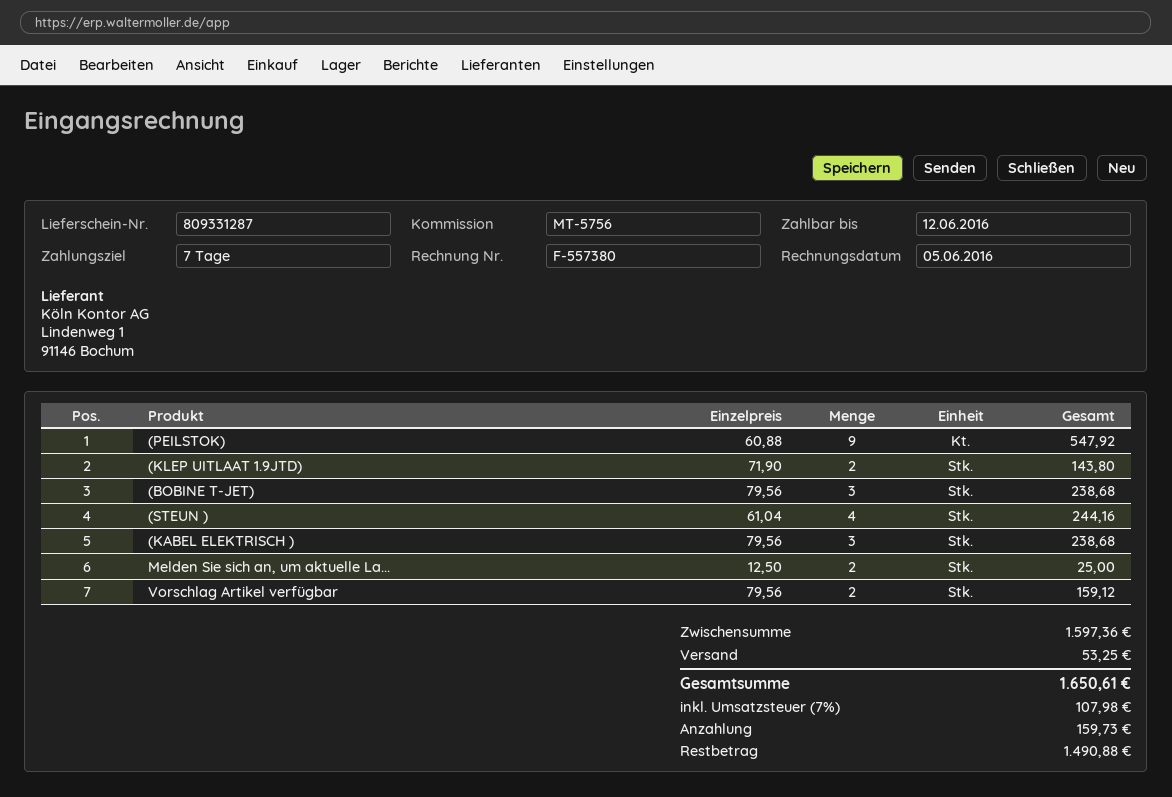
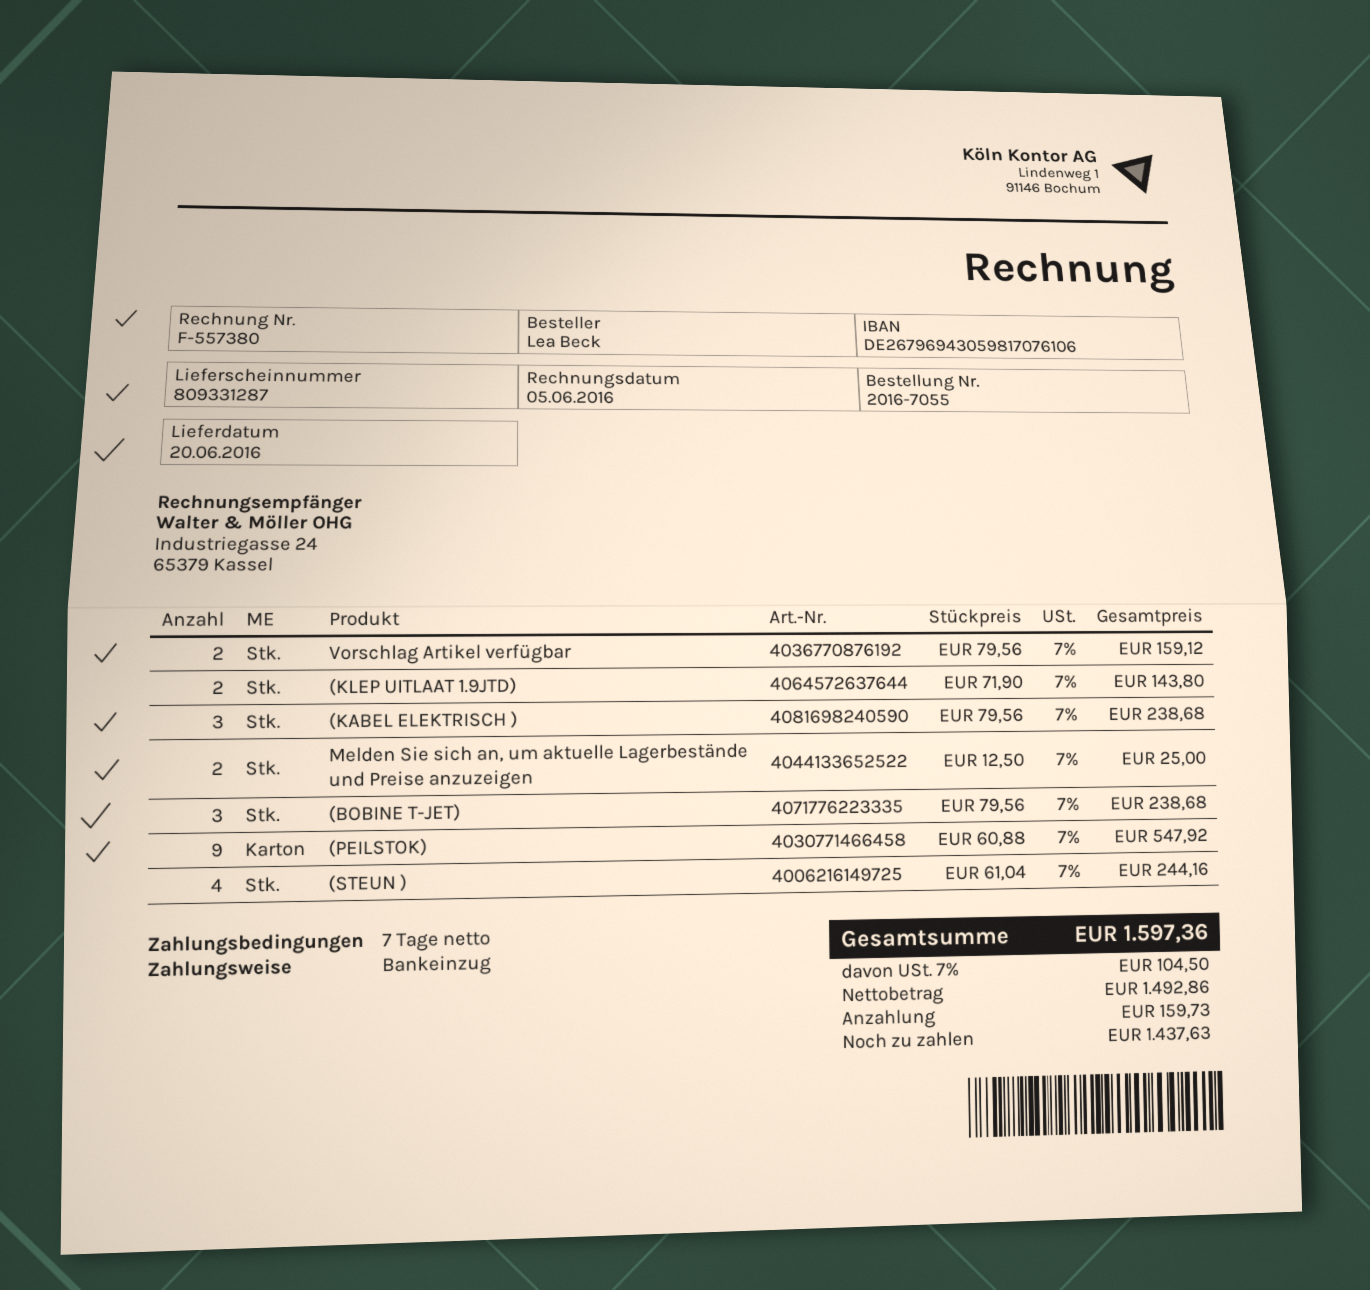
shipping: 53.25 -> none
tax: 7% = 107.98 -> 7% = 104.50
total: 1650.61 -> 1597.36
balance: 1490.88 -> 1437.63

